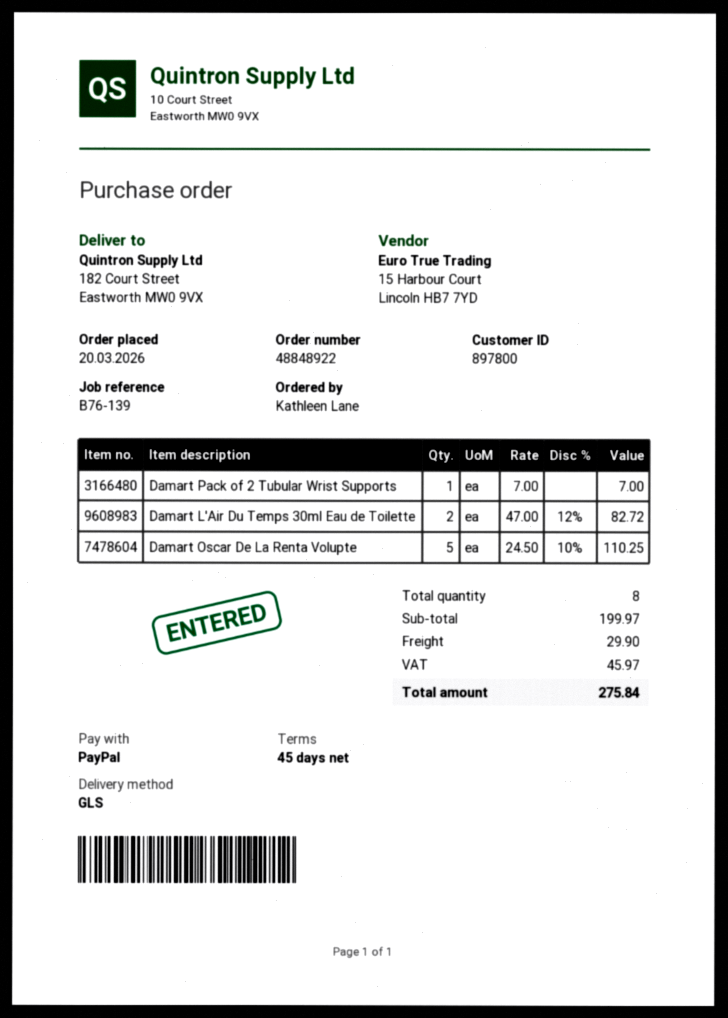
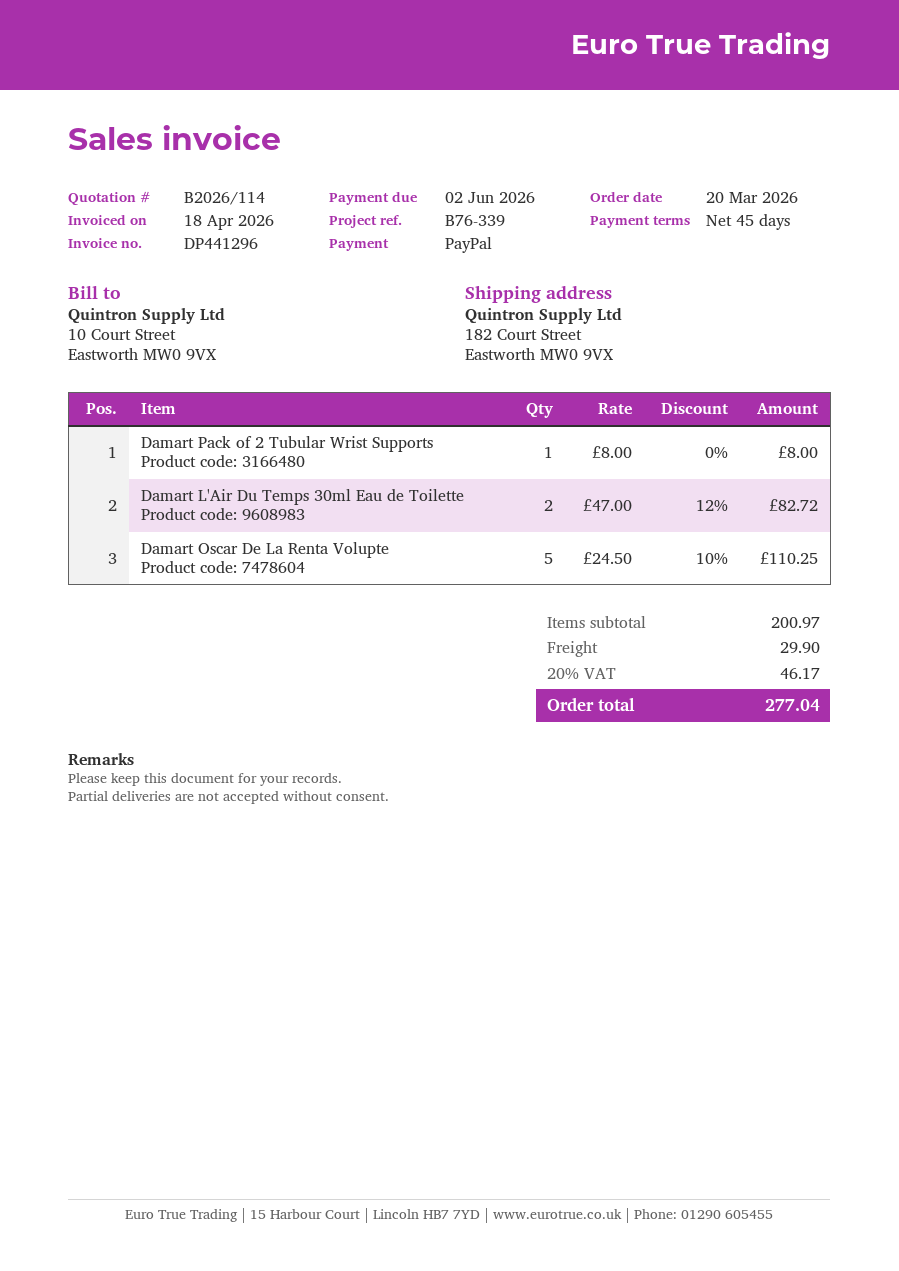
reference: B76-139 -> B76-339
Damart Pack of 2 Tubular Wrist Supports: 1 x 7.00 = 7.00 -> 1 x 8.00 = 8.00
subtotal: 199.97 -> 200.97
tax: 45.97 -> 46.17
total: 275.84 -> 277.04

